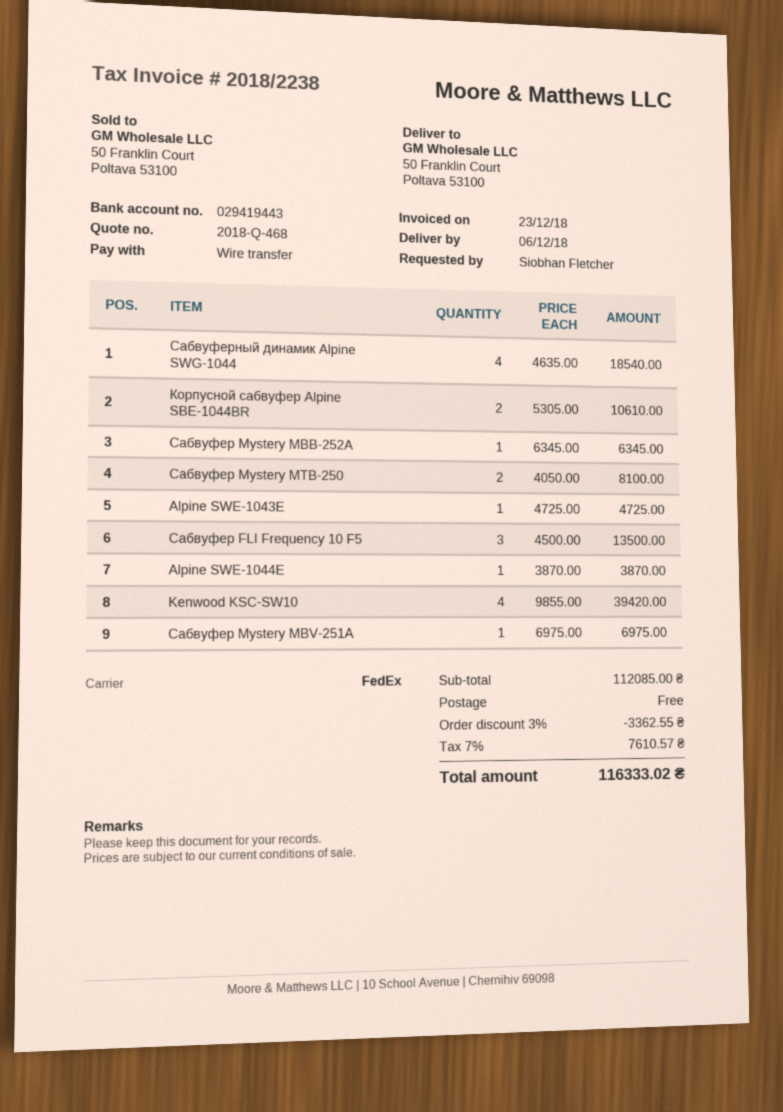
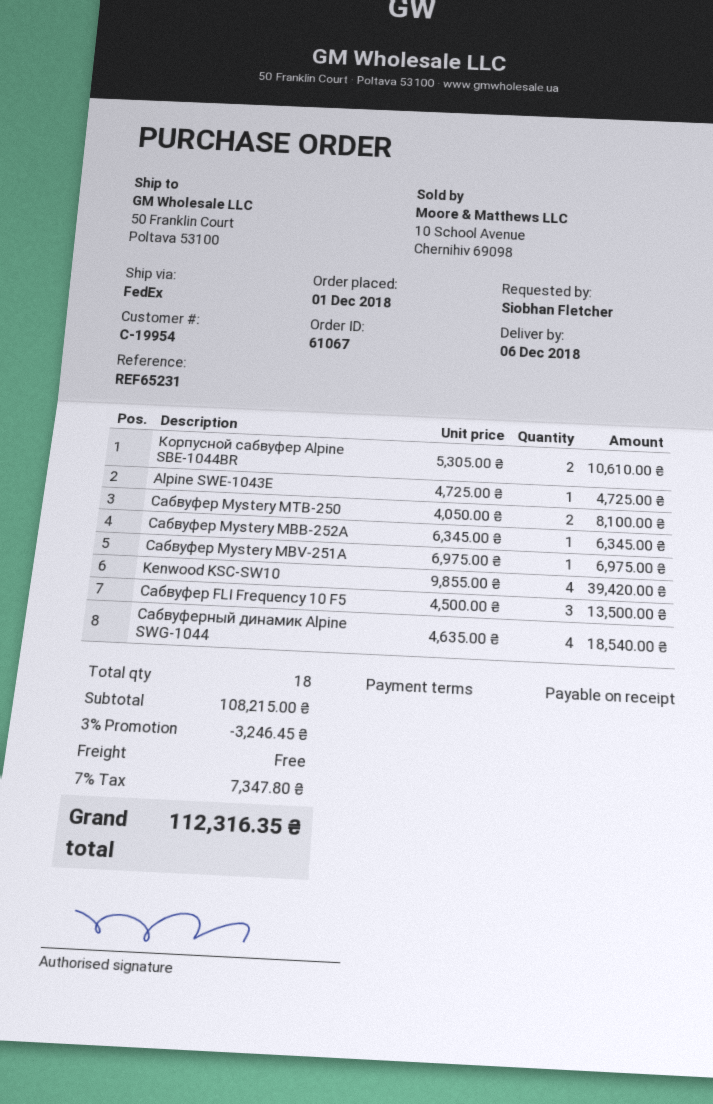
Alpine SWE-1044E: 1 x 3870.00 = 3870.00 -> none
subtotal: 112085.00 -> 108215.00
discount: 3% = 3362.55 -> 3% = 3246.45
tax: 7% = 7610.57 -> 7% = 7347.80
total: 116333.02 -> 112316.35

